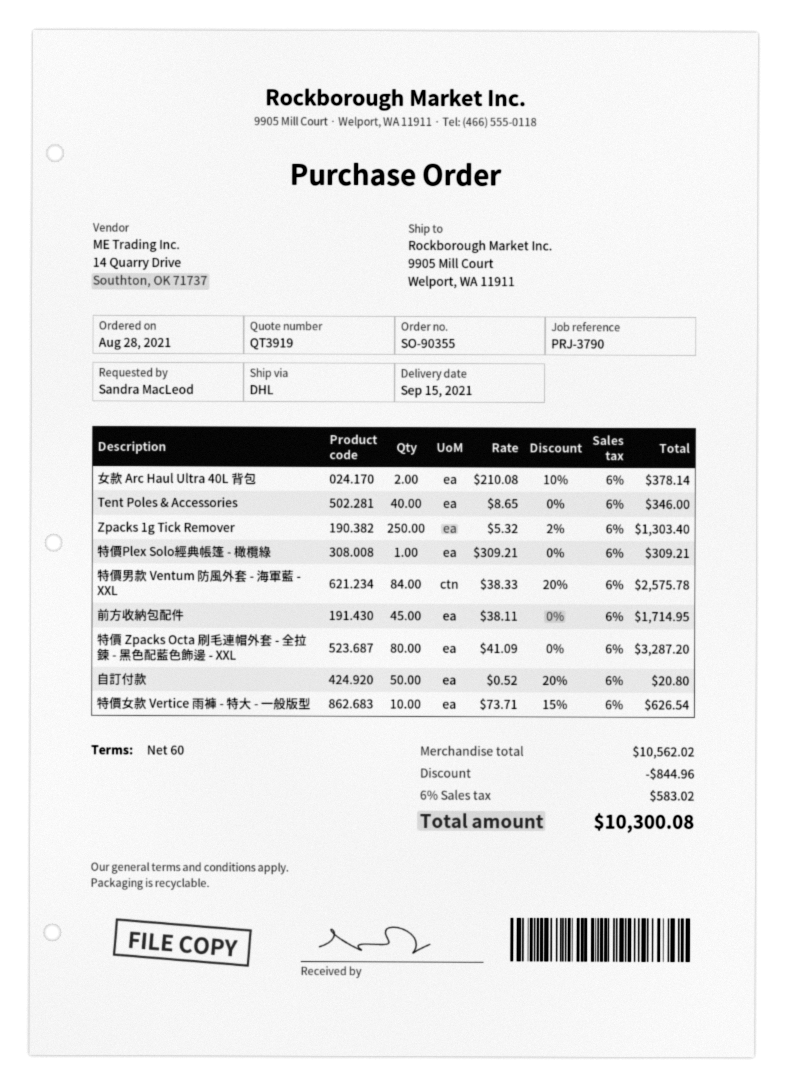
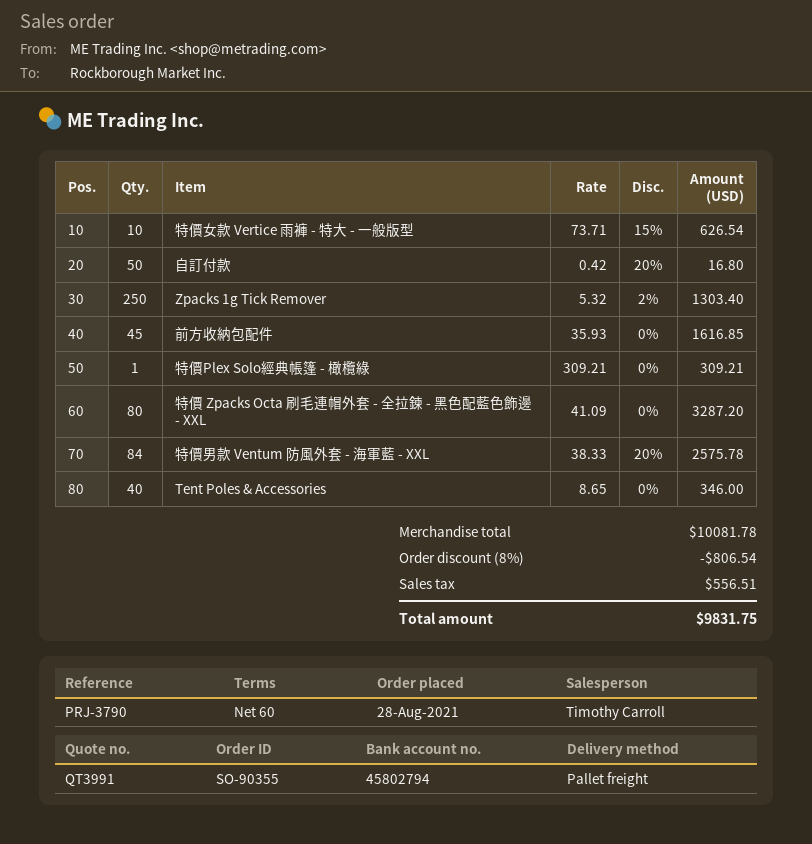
quote number: QT3919 -> QT3991
shipping method: DHL -> pallet freight
女款 Arc Haul Ultra 40L 背包: 2 x 210.08 - 10% = 378.14 -> none
前方收納包配件: 45 x 38.11 = 1714.95 -> 45 x 35.93 = 1616.85
自訂付款: 50 x 0.52 - 20% = 20.80 -> 50 x 0.42 - 20% = 16.80
subtotal: 10562.02 -> 10081.78
discount: 844.96 -> 806.54
tax: 583.02 -> 556.51
total: 10300.08 -> 9831.75

